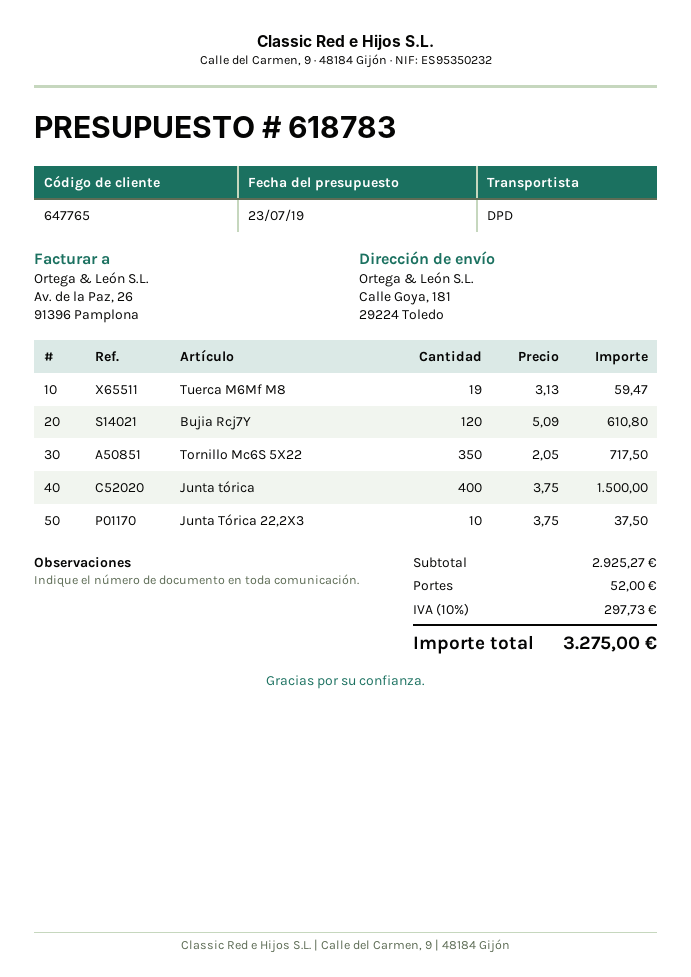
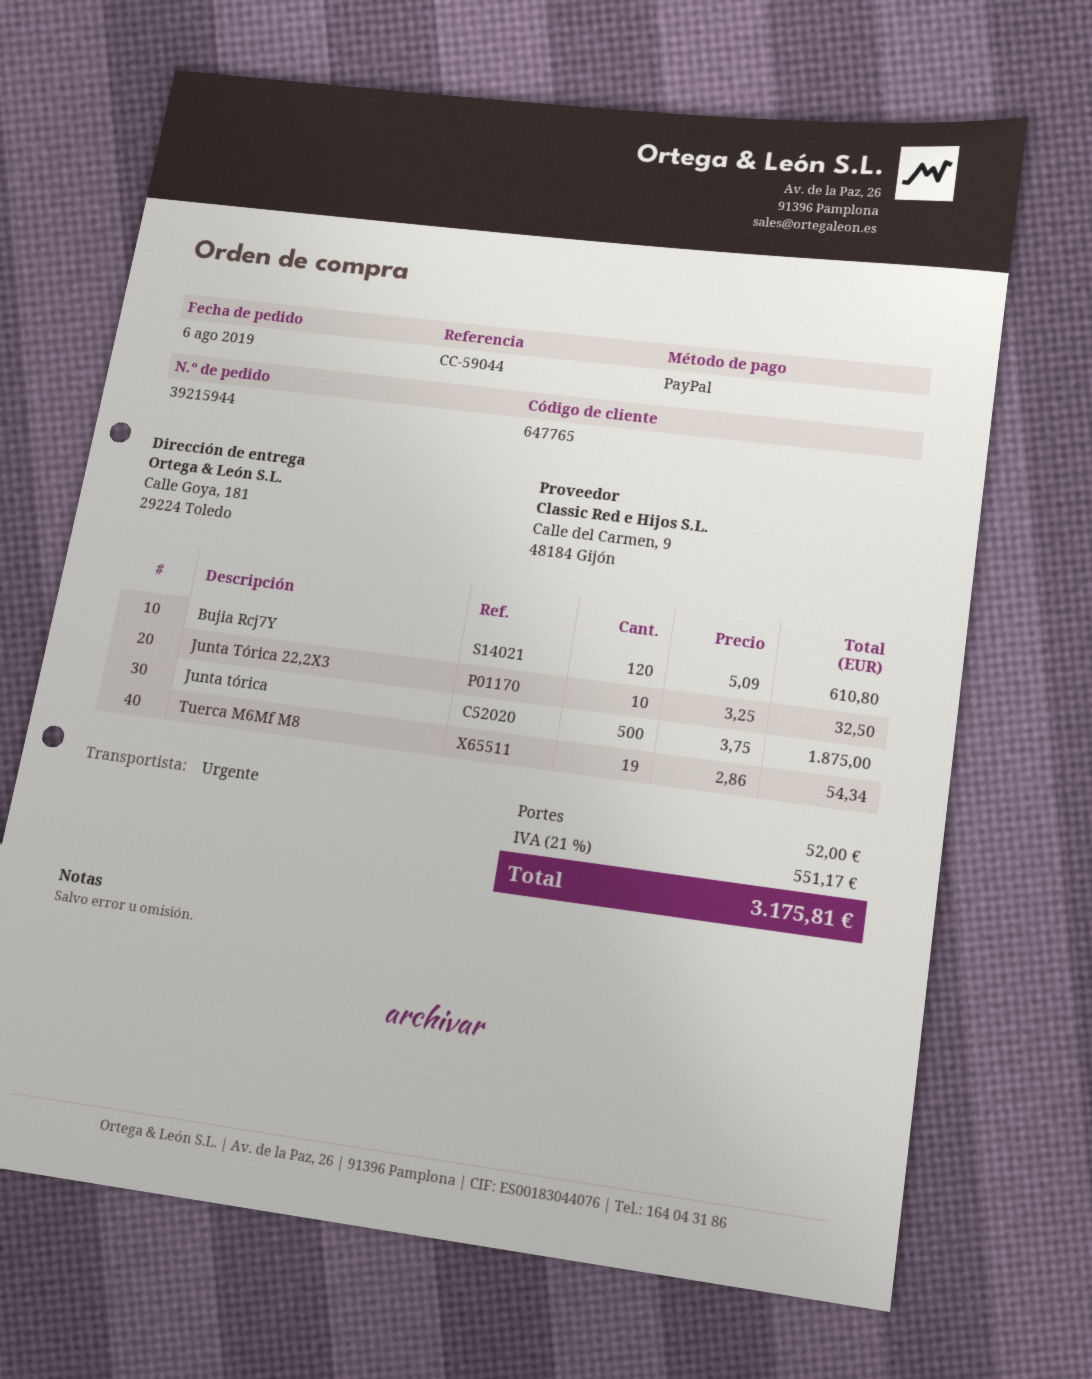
shipping method: DPD -> express
Tuerca M6Mf M8: 19 x 3.13 = 59.47 -> 19 x 2.86 = 54.34
Tornillo Mc6S 5X22: 350 x 2.05 = 717.50 -> none
Junta tórica: 400 x 3.75 = 1500.00 -> 500 x 3.75 = 1875.00
Junta Tórica 22,2X3: 10 x 3.75 = 37.50 -> 10 x 3.25 = 32.50
tax: 10% = 297.73 -> 21% = 551.17
total: 3275.00 -> 3175.81

